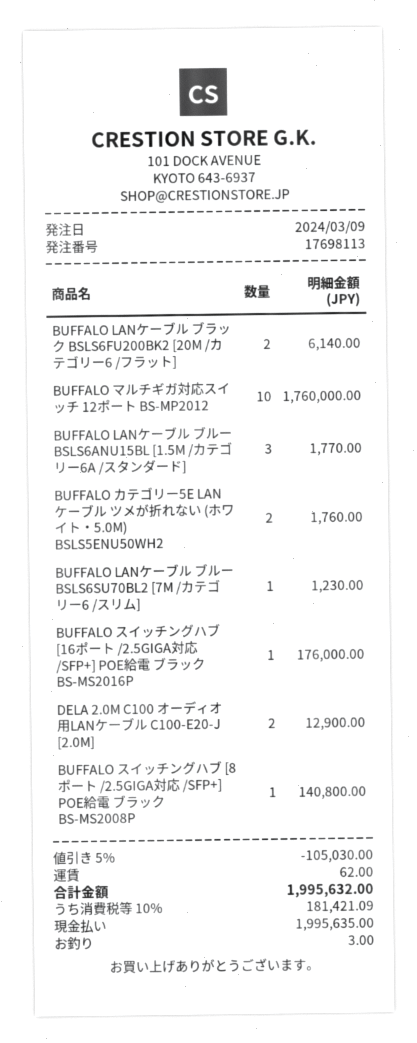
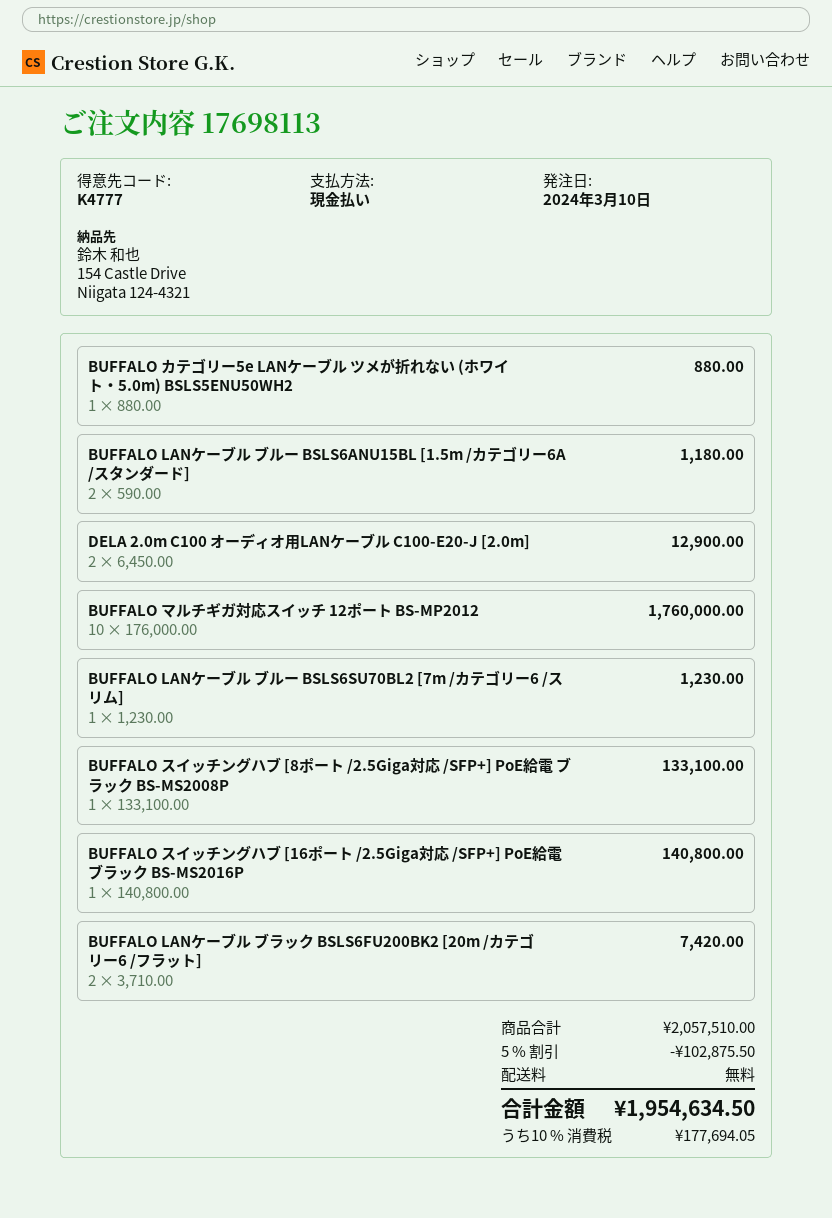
order date: 2024-03-09 -> 2024-03-10
BUFFALO LANケーブル ブラック BSLS6FU200BK2 [20M /カテゴリー6 /フラット]: 2 for 6140.00 -> 2 for 7420.00
BUFFALO LANケーブル ブルー BSLS6ANU15BL [1.5M /カテゴリー6A /スタンダード]: 3 for 1770.00 -> 2 for 1180.00
BUFFALO カテゴリー5E LANケーブル ツメが折れない (ホワイト・5.0M) BSLS5ENU50WH2: 2 for 1760.00 -> 1 for 880.00
BUFFALO スイッチングハブ [16ポート /2.5GIGA対応 /SFP+] POE給電 ブラック BS-MS2016P: 1 for 176000.00 -> 1 for 140800.00
BUFFALO スイッチングハブ [8ポート /2.5GIGA対応 /SFP+] POE給電 ブラック BS-MS2008P: 1 for 140800.00 -> 1 for 133100.00
discount: 5% = 105030.00 -> 5% = 102875.50
shipping: 62.00 -> 0.00
tax: 10% = 181421.09 -> 10% = 177694.05
total: 1995632.00 -> 1954634.50

